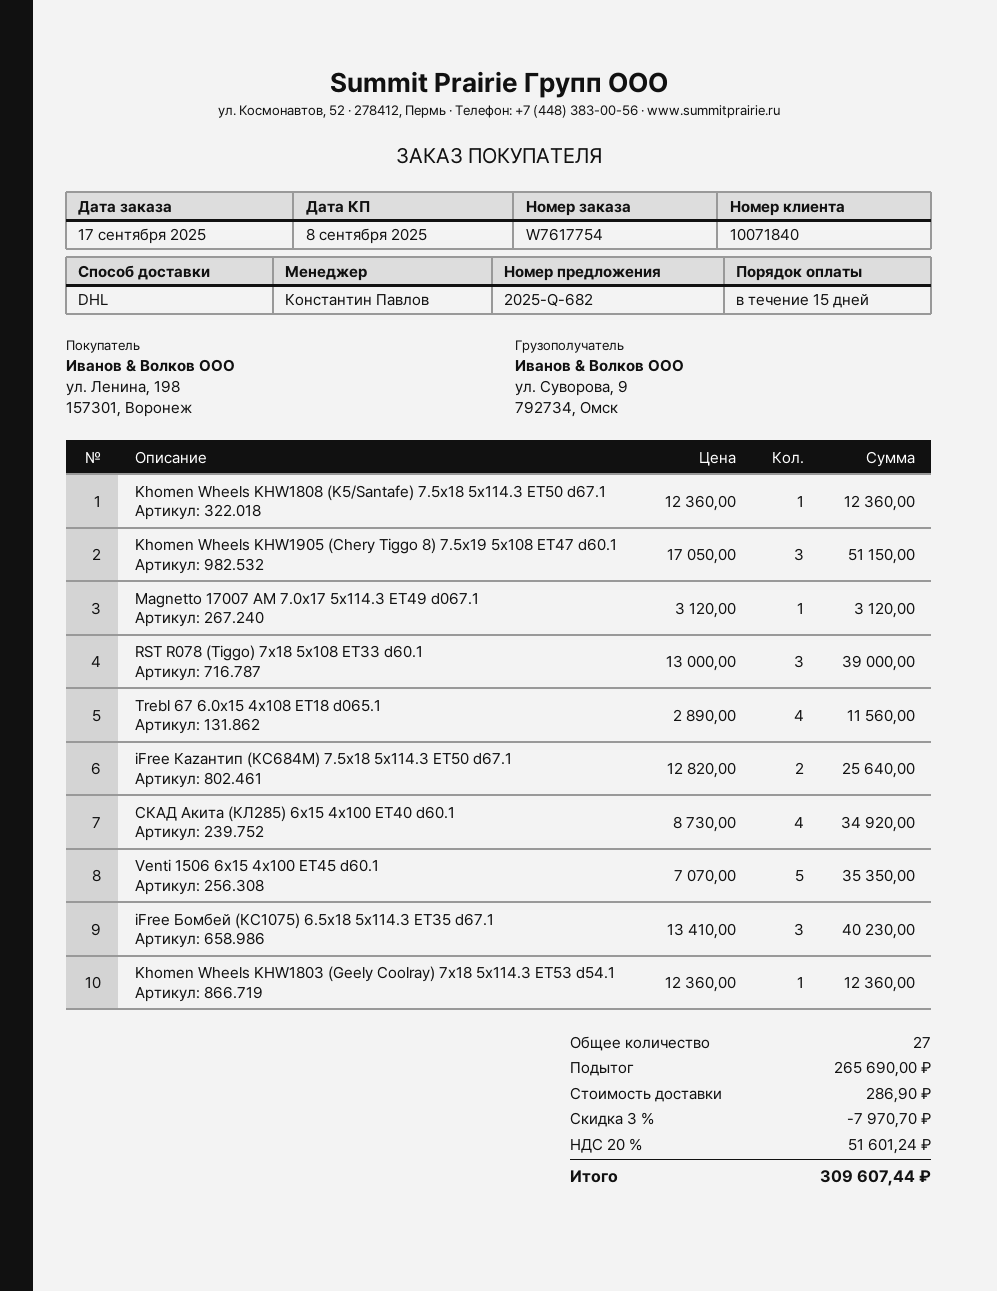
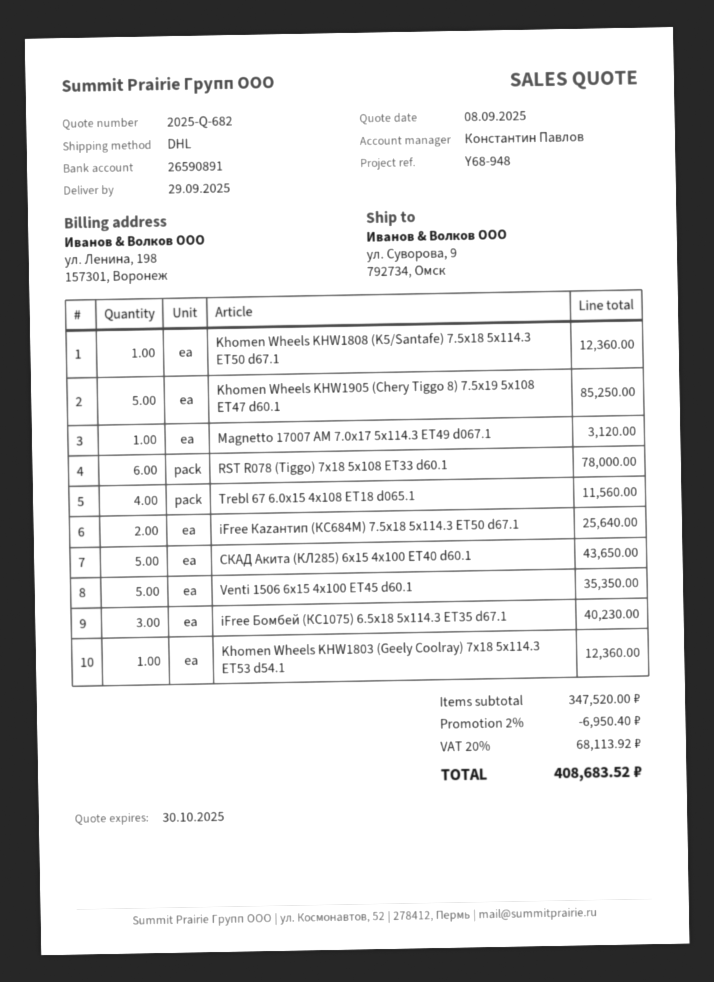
Khomen Wheels KHW1905 (Chery Tiggo 8) 7.5x19 5x108 ET47 d60.1: 3 for 51150.00 -> 5 for 85250.00
RST R078 (Tiggo) 7x18 5x108 ET33 d60.1: 3 for 39000.00 -> 6 for 78000.00
СКАД Акита (КЛ285) 6x15 4x100 ET40 d60.1: 4 for 34920.00 -> 5 for 43650.00
subtotal: 265690.00 -> 347520.00
discount: 3% = 7970.70 -> 2% = 6950.40
shipping: 286.90 -> none
tax: 20% = 51601.24 -> 20% = 68113.92
total: 309607.44 -> 408683.52

